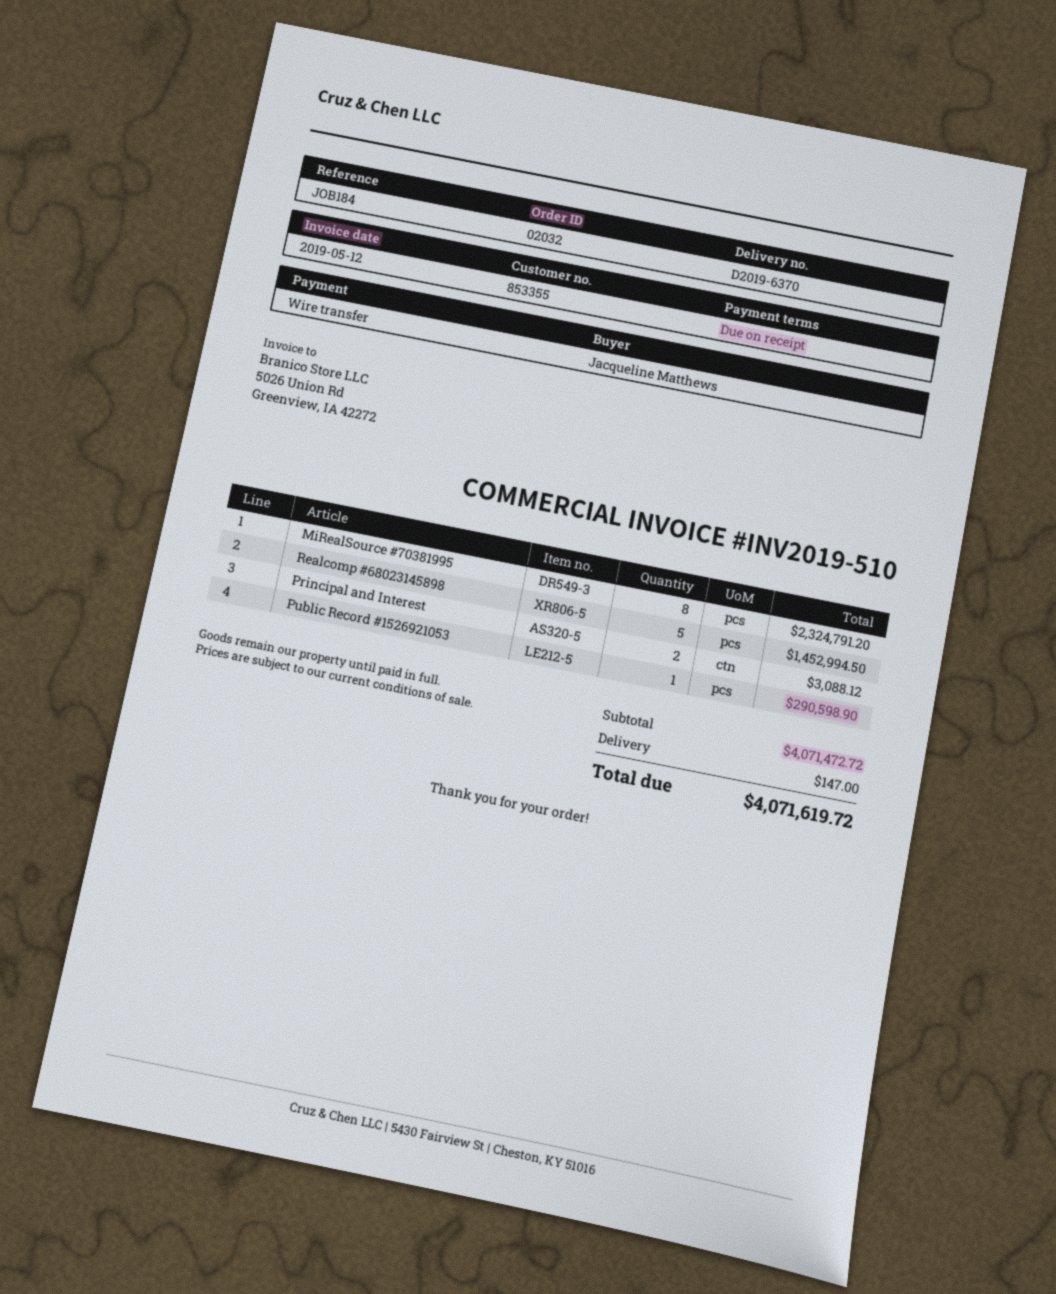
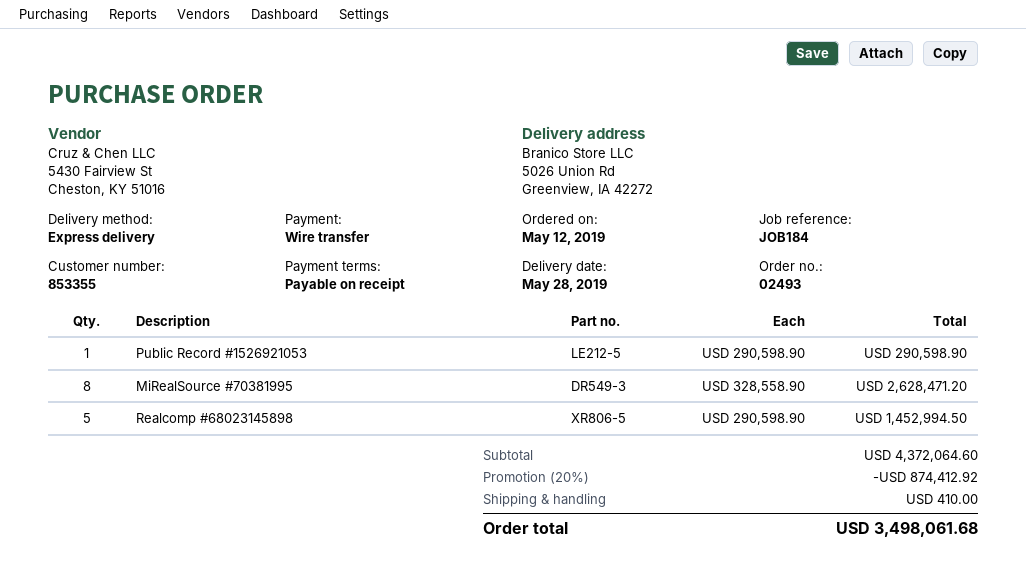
order number: 02032 -> 02493
MiRealSource #70381995: 8 for 2324791.20 -> 8 for 2628471.20
Principal and Interest: 2 for 3088.12 -> none
subtotal: 4071472.72 -> 4372064.60
discount: none -> 20% = 874412.92
shipping: 147.00 -> 410.00
total: 4071619.72 -> 3498061.68

